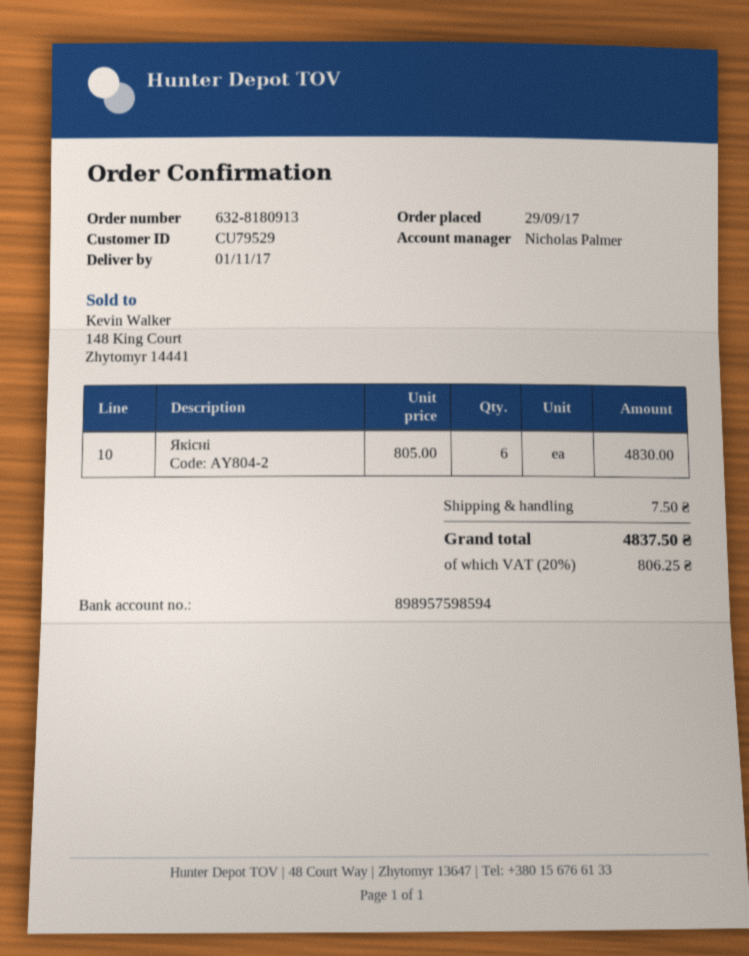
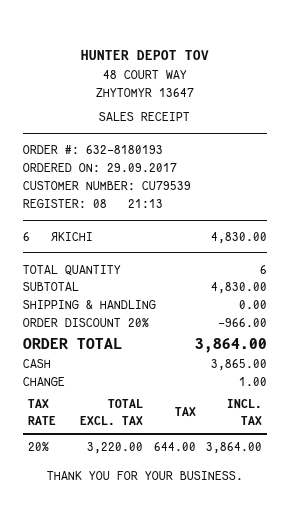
order number: 632-8180913 -> 632-8180193
customer number: CU79529 -> CU79539
discount: none -> 20% = 966.00
shipping: 7.50 -> 0.00
tax: 20% = 806.25 -> 20% = 644.00
total: 4837.50 -> 3864.00

